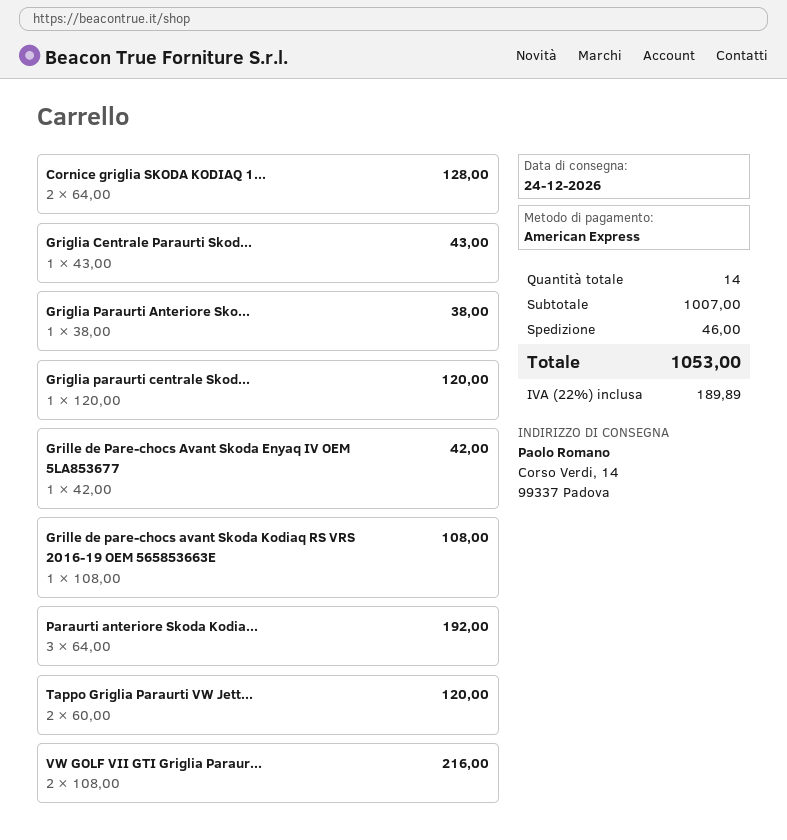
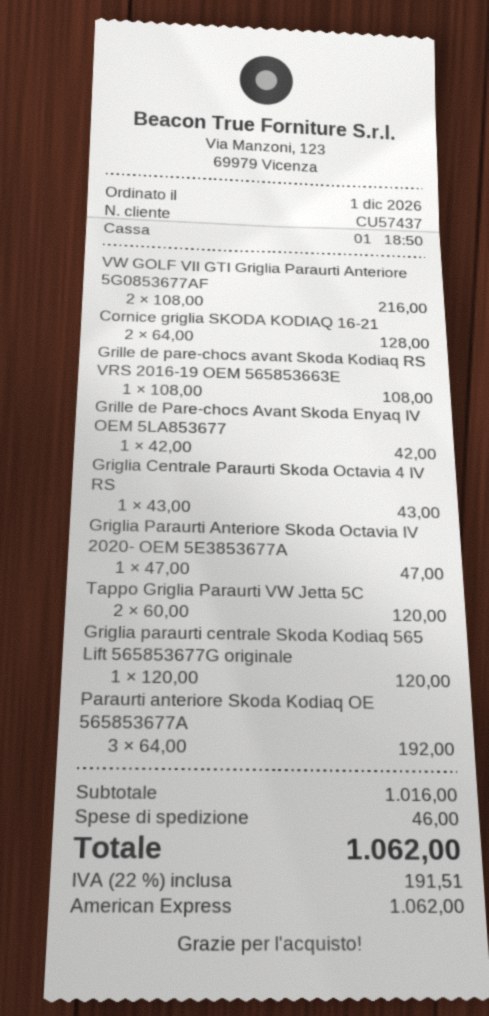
Griglia Paraurti Anteriore Sko...: 1 x 38.00 = 38.00 -> 1 x 47.00 = 47.00
subtotal: 1007.00 -> 1016.00
tax: 22% = 189.89 -> 22% = 191.51
total: 1053.00 -> 1062.00

